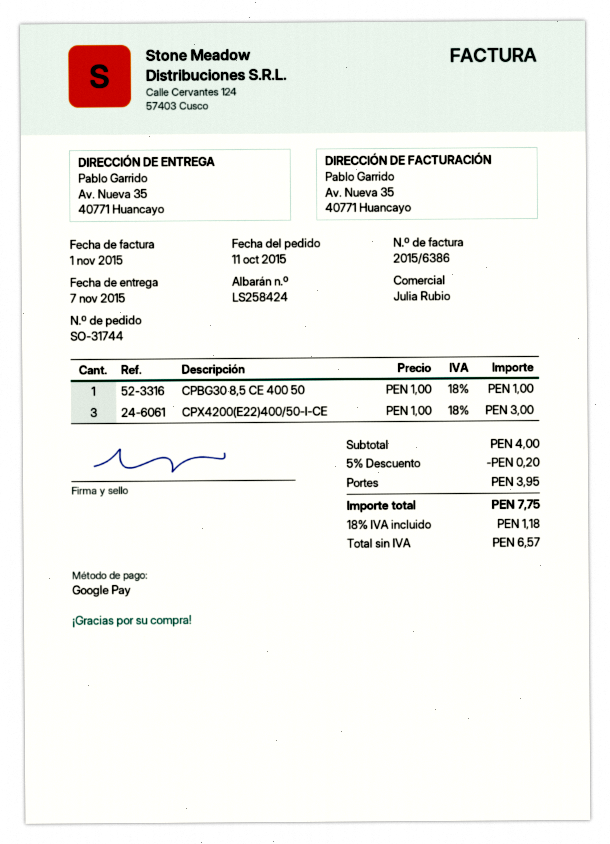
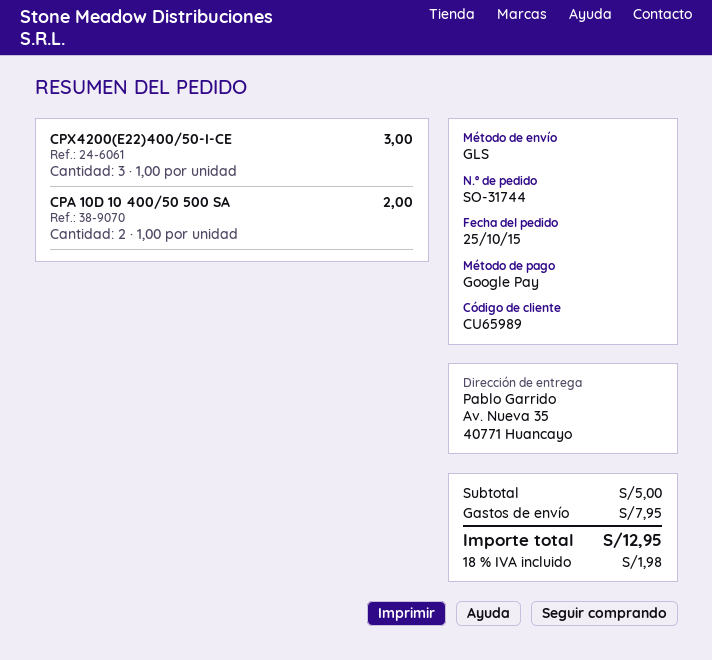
order date: 2015-10-11 -> 2015-10-25
CPBG30 8,5 CE 400 50: 1 x 1.00 = 1.00 -> none
CPA 10D 10 400/50 500 SA: none -> 2 x 1.00 = 2.00
subtotal: 4.00 -> 5.00
discount: 5% = 0.20 -> none
shipping: 3.95 -> 7.95
tax: 18% = 1.18 -> 18% = 1.98
total: 7.75 -> 12.95

